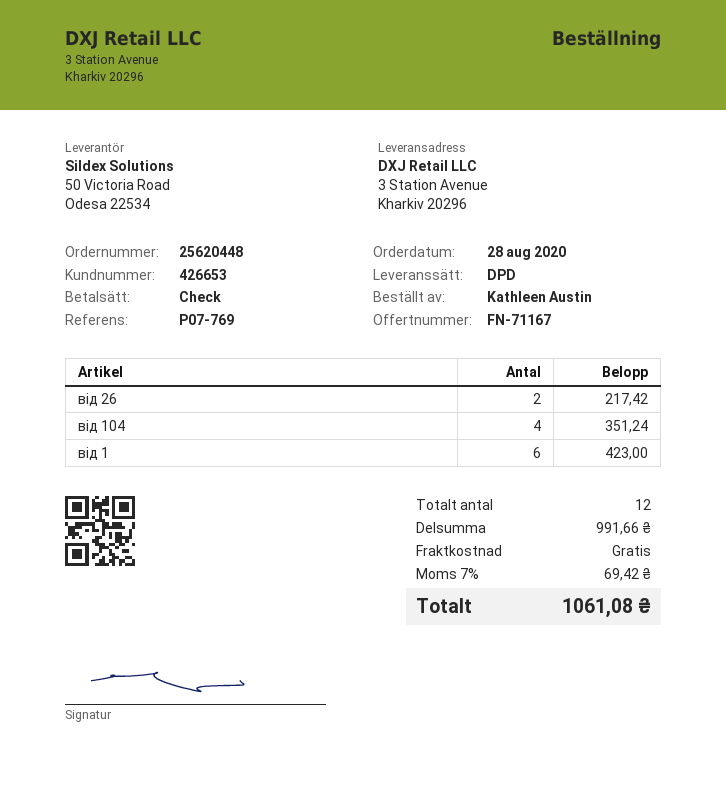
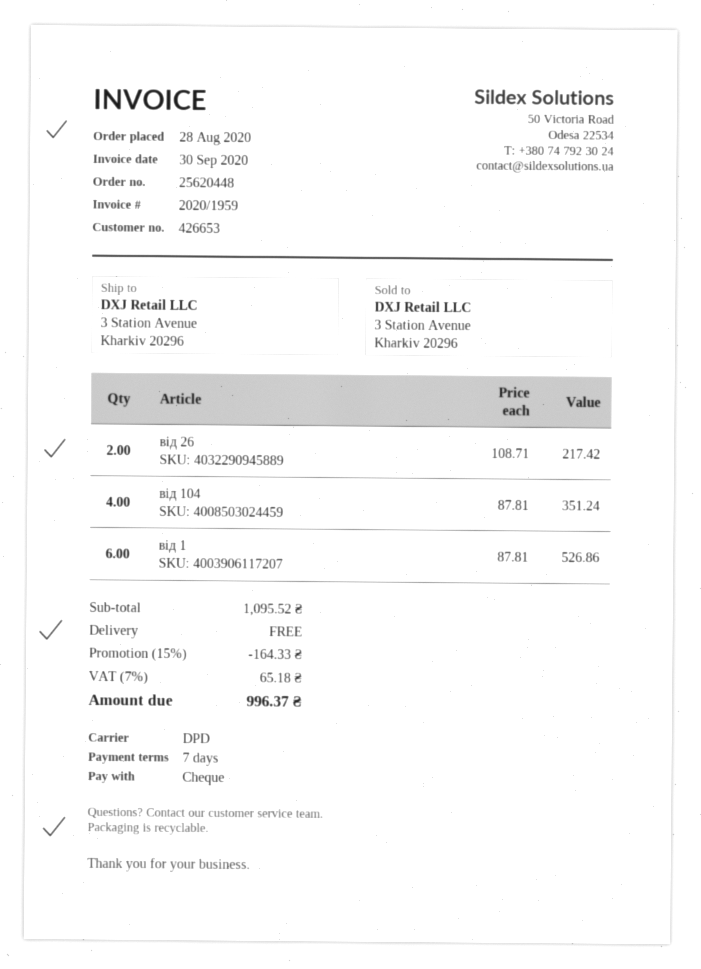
від 1: 6 for 423.00 -> 6 for 526.86
subtotal: 991.66 -> 1095.52
discount: none -> 15% = 164.33
tax: 7% = 69.42 -> 7% = 65.18
total: 1061.08 -> 996.37

